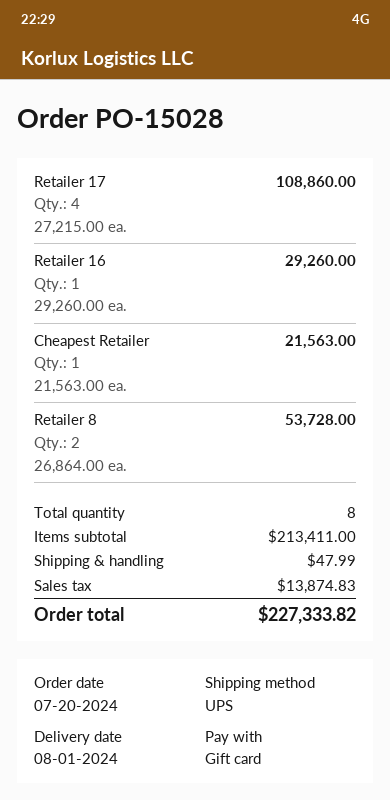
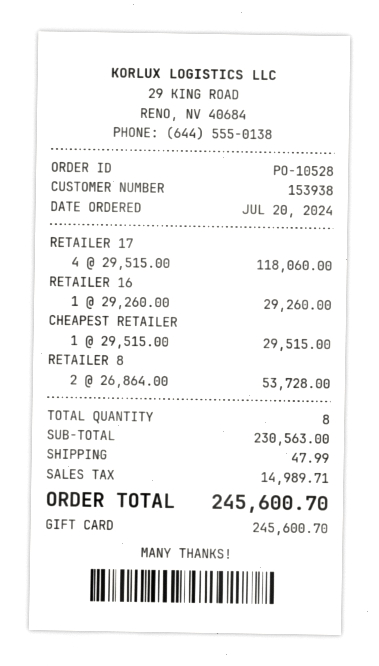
order number: PO-15028 -> PO-10528
Retailer 17: 4 x 27215.00 = 108860.00 -> 4 x 29515.00 = 118060.00
Cheapest Retailer: 1 x 21563.00 = 21563.00 -> 1 x 29515.00 = 29515.00
subtotal: 213411.00 -> 230563.00
tax: 13874.83 -> 14989.71
total: 227333.82 -> 245600.70

